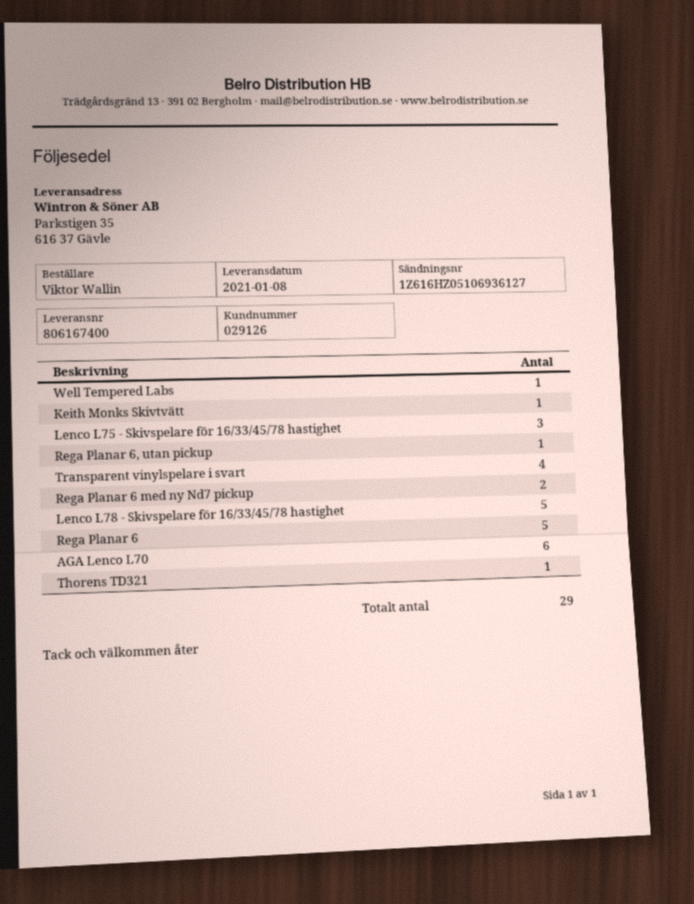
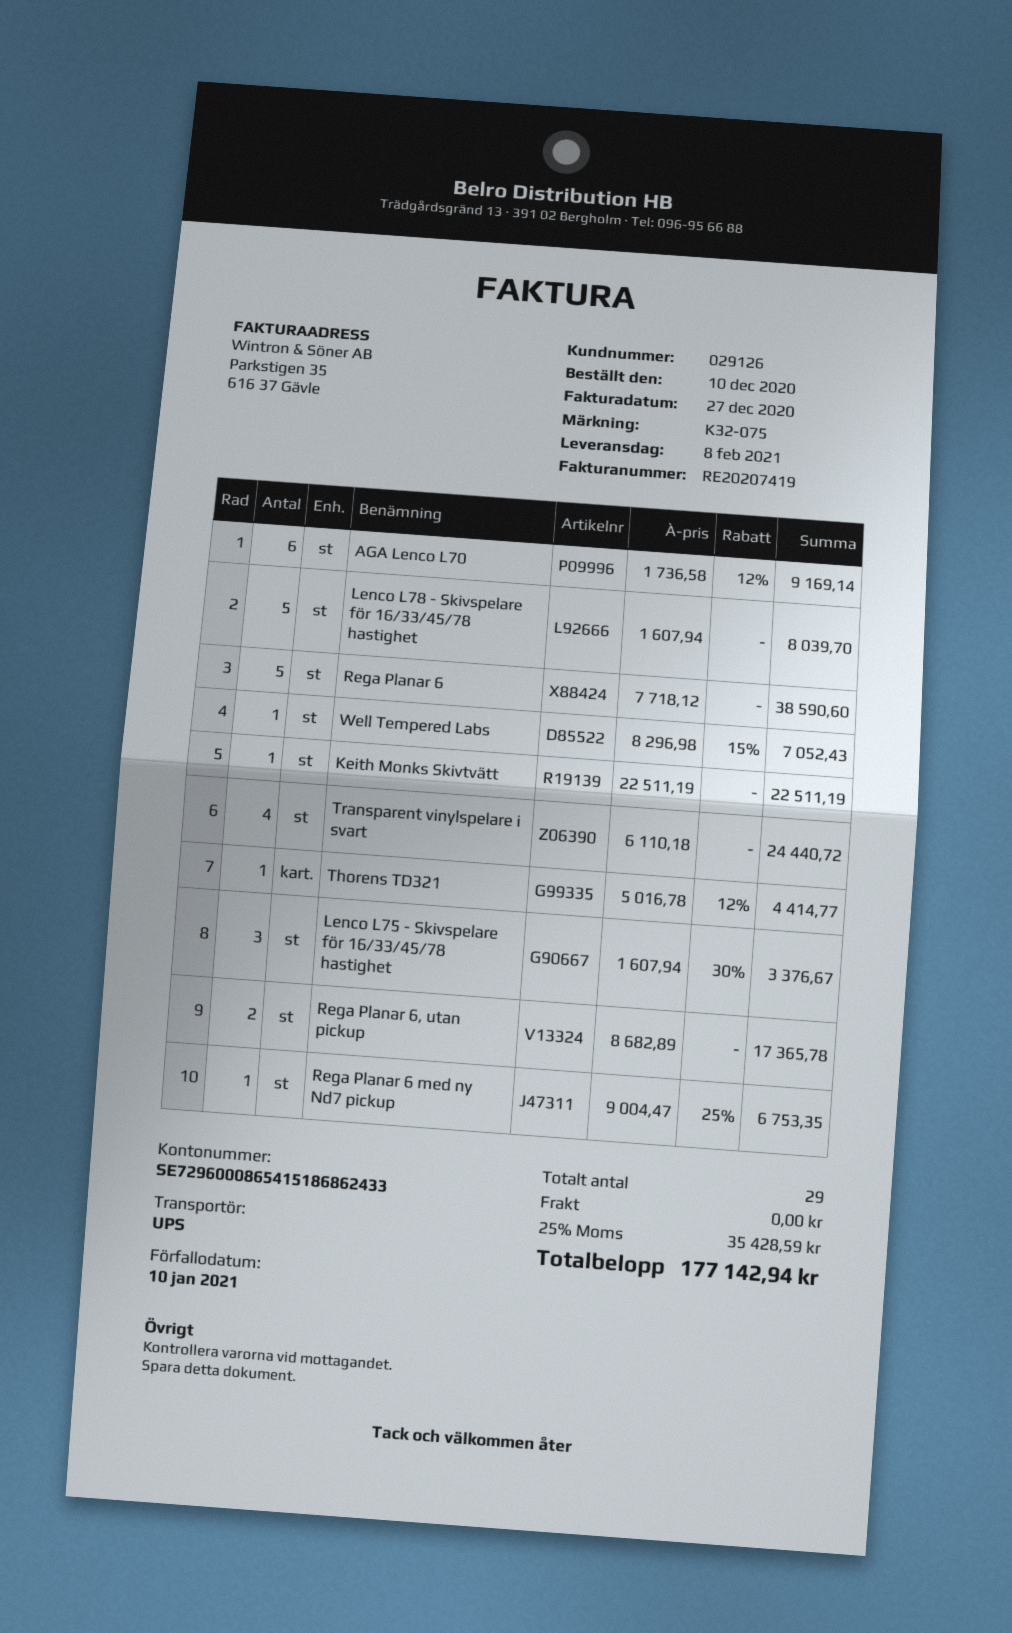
delivery date: 2021-01-08 -> 2021-02-08
Rega Planar 6, utan pickup: 1 -> 2
Rega Planar 6 med ny Nd7 pickup: 2 -> 1

